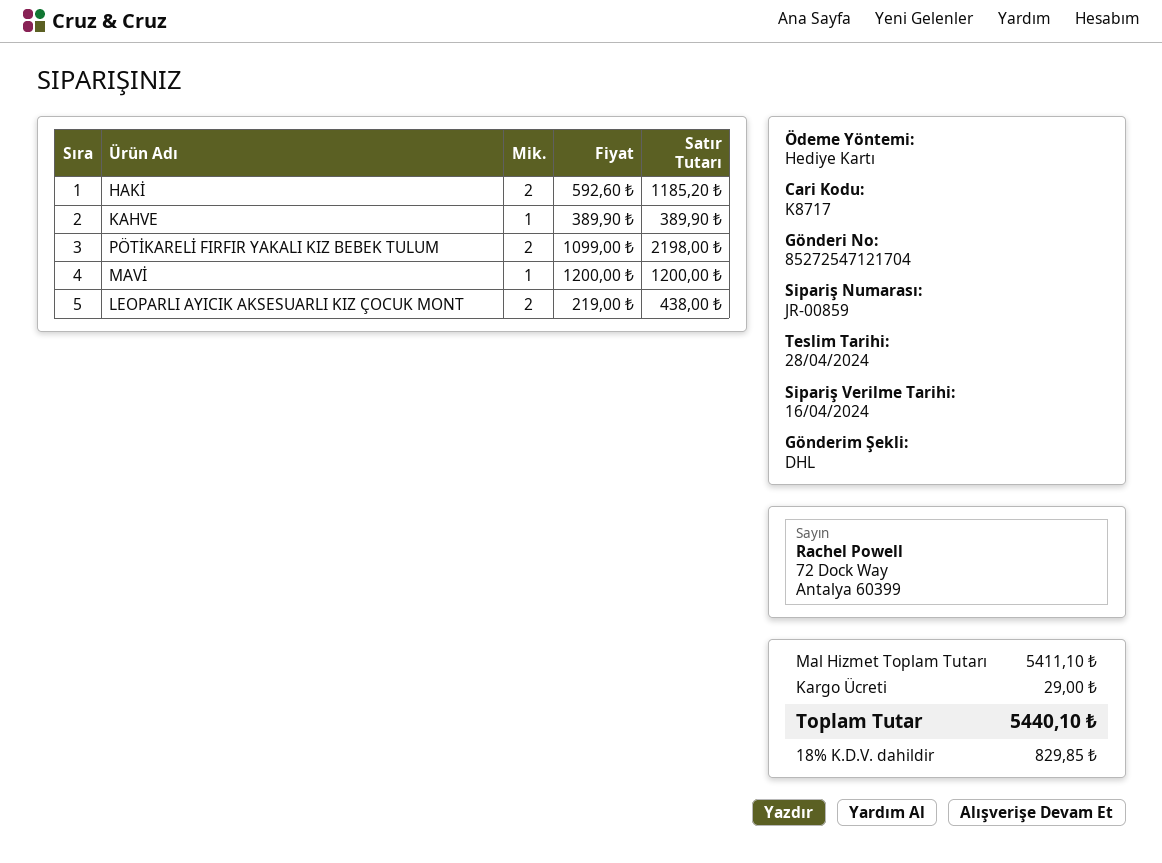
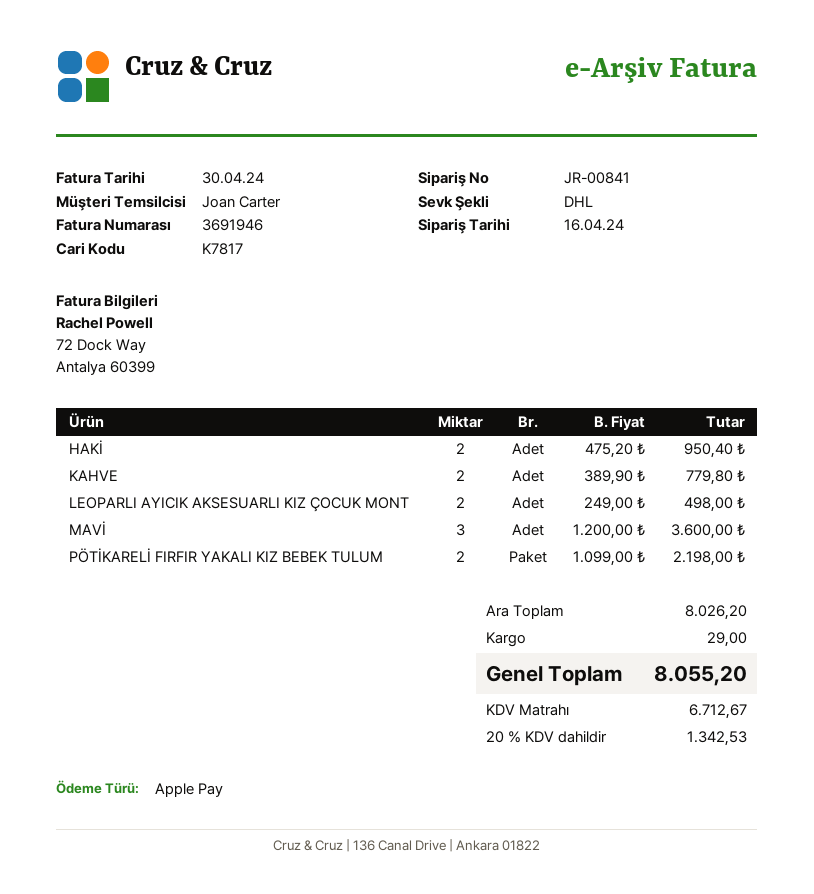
order number: JR-00859 -> JR-00841
customer number: K8717 -> K7817
payment method: gift card -> Apple Pay
HAKİ: 2 x 592.60 = 1185.20 -> 2 x 475.20 = 950.40
KAHVE: 1 x 389.90 = 389.90 -> 2 x 389.90 = 779.80
MAVİ: 1 x 1200.00 = 1200.00 -> 3 x 1200.00 = 3600.00
LEOPARLI AYICIK AKSESUARLI KIZ ÇOCUK MONT: 2 x 219.00 = 438.00 -> 2 x 249.00 = 498.00
subtotal: 5411.10 -> 8026.20
tax: 18% = 829.85 -> 20% = 1342.53
total: 5440.10 -> 8055.20

